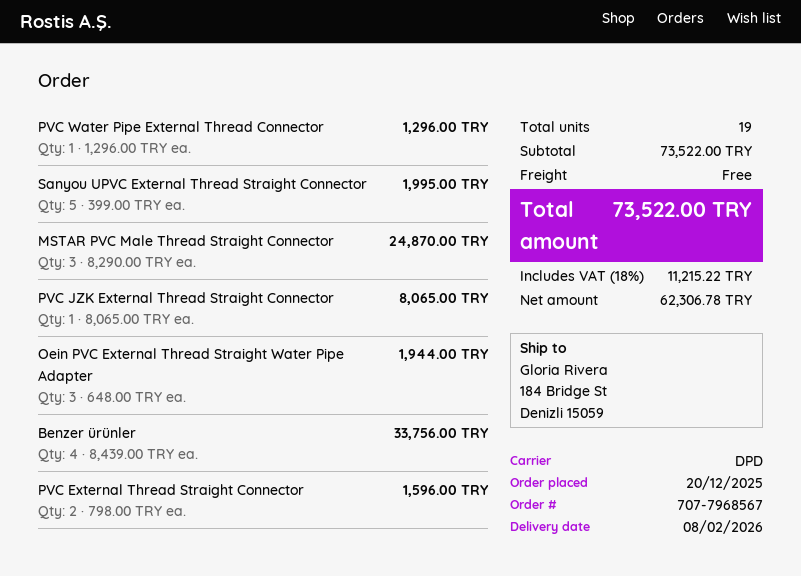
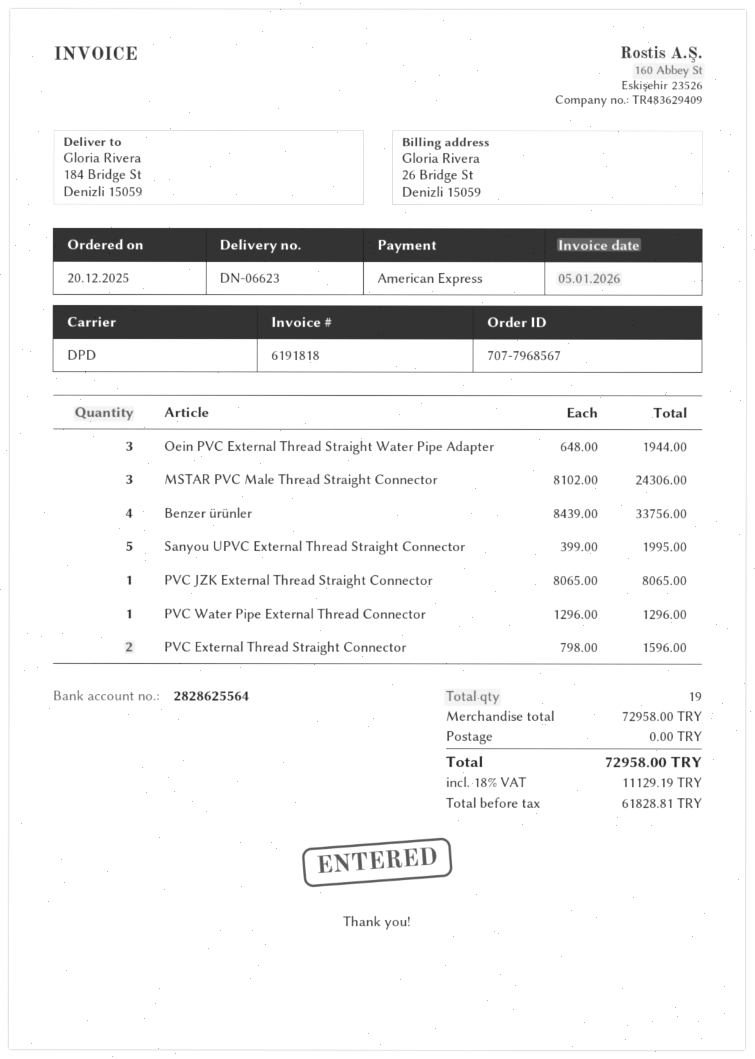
MSTAR PVC Male Thread Straight Connector: 3 x 8290.00 = 24870.00 -> 3 x 8102.00 = 24306.00
subtotal: 73522.00 -> 72958.00
net: 62306.78 -> 61828.81
tax: 18% = 11215.22 -> 18% = 11129.19
total: 73522.00 -> 72958.00

